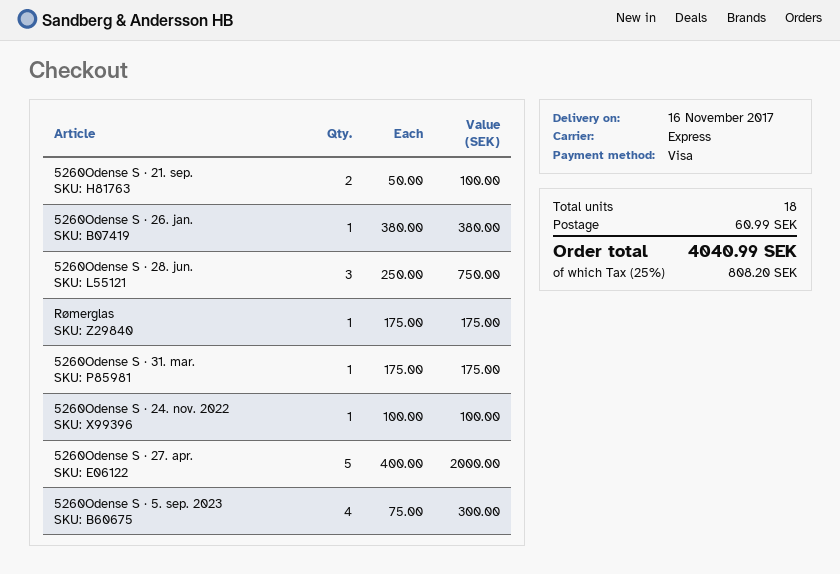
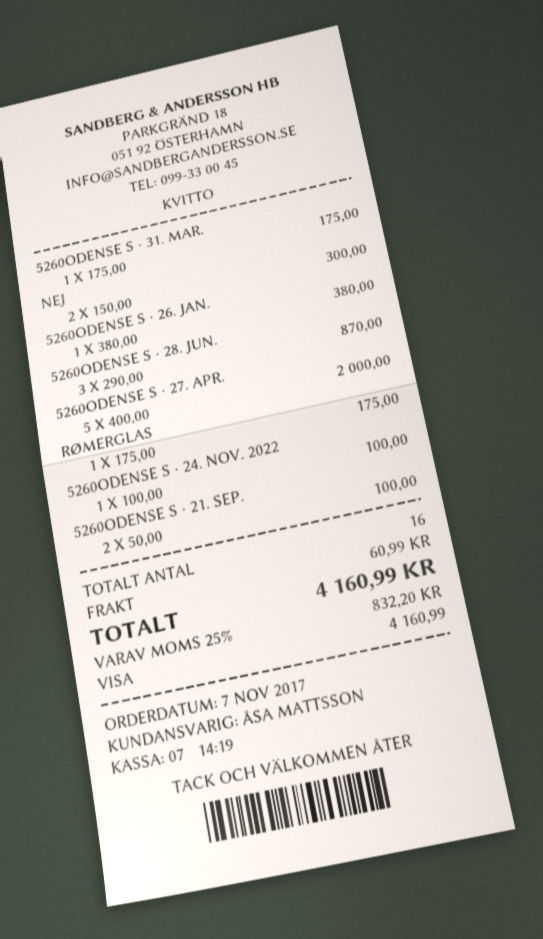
5260Odense S · 28. jun.: 3 x 250.00 = 750.00 -> 3 x 290.00 = 870.00
5260Odense S · 5. sep. 2023: 4 x 75.00 = 300.00 -> none
NEJ: none -> 2 x 150.00 = 300.00
total quantity: 18 -> 16
tax: 25% = 808.20 -> 25% = 832.20
total: 4040.99 -> 4160.99

